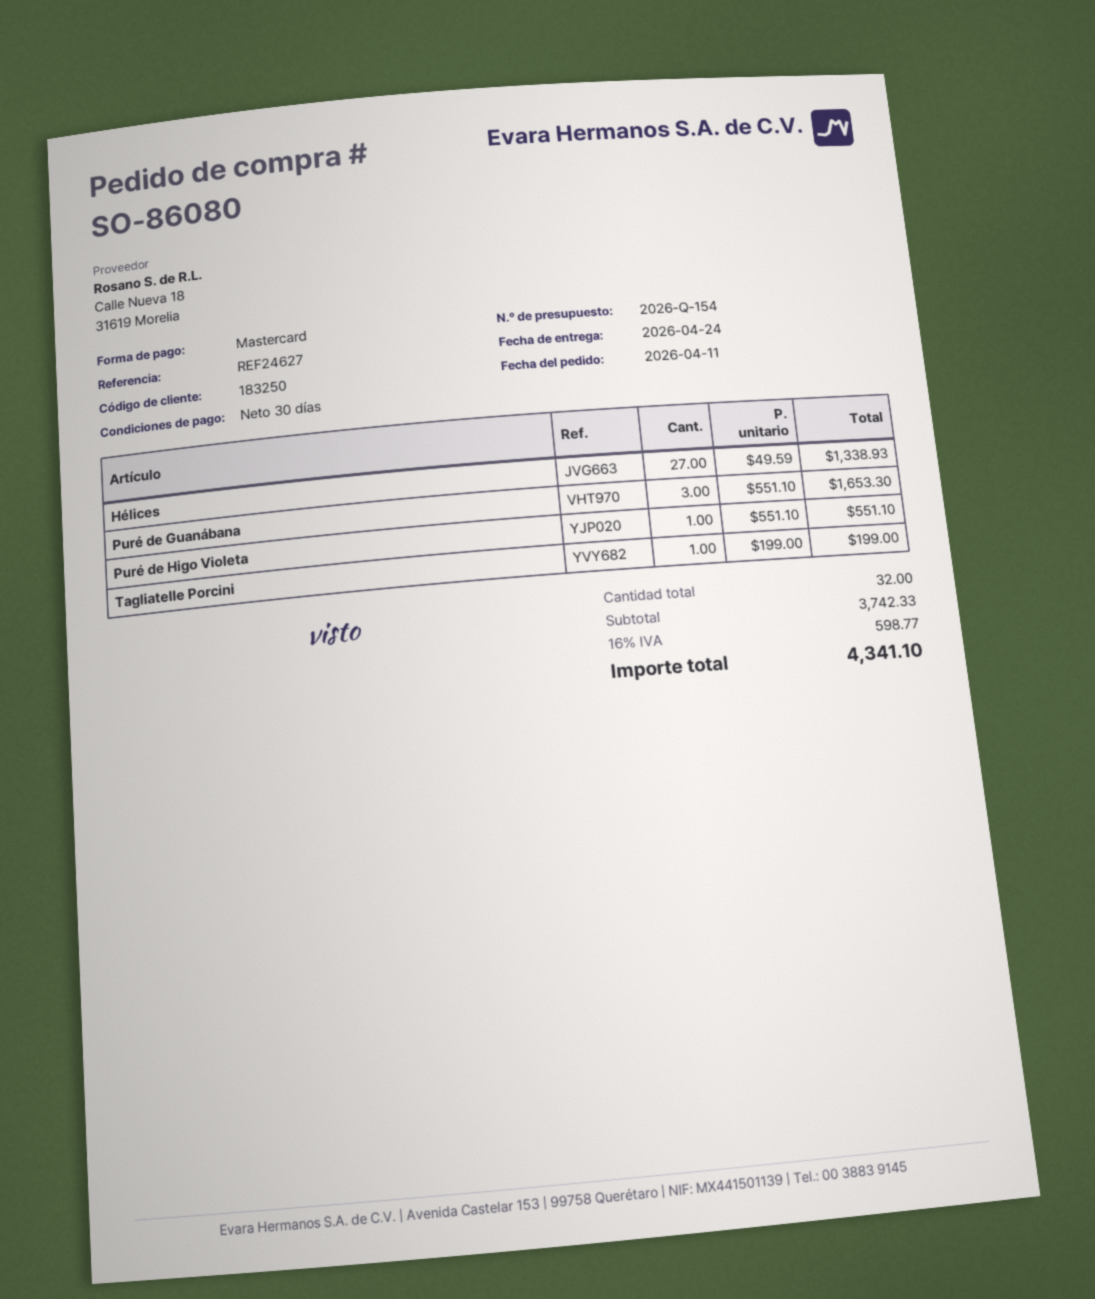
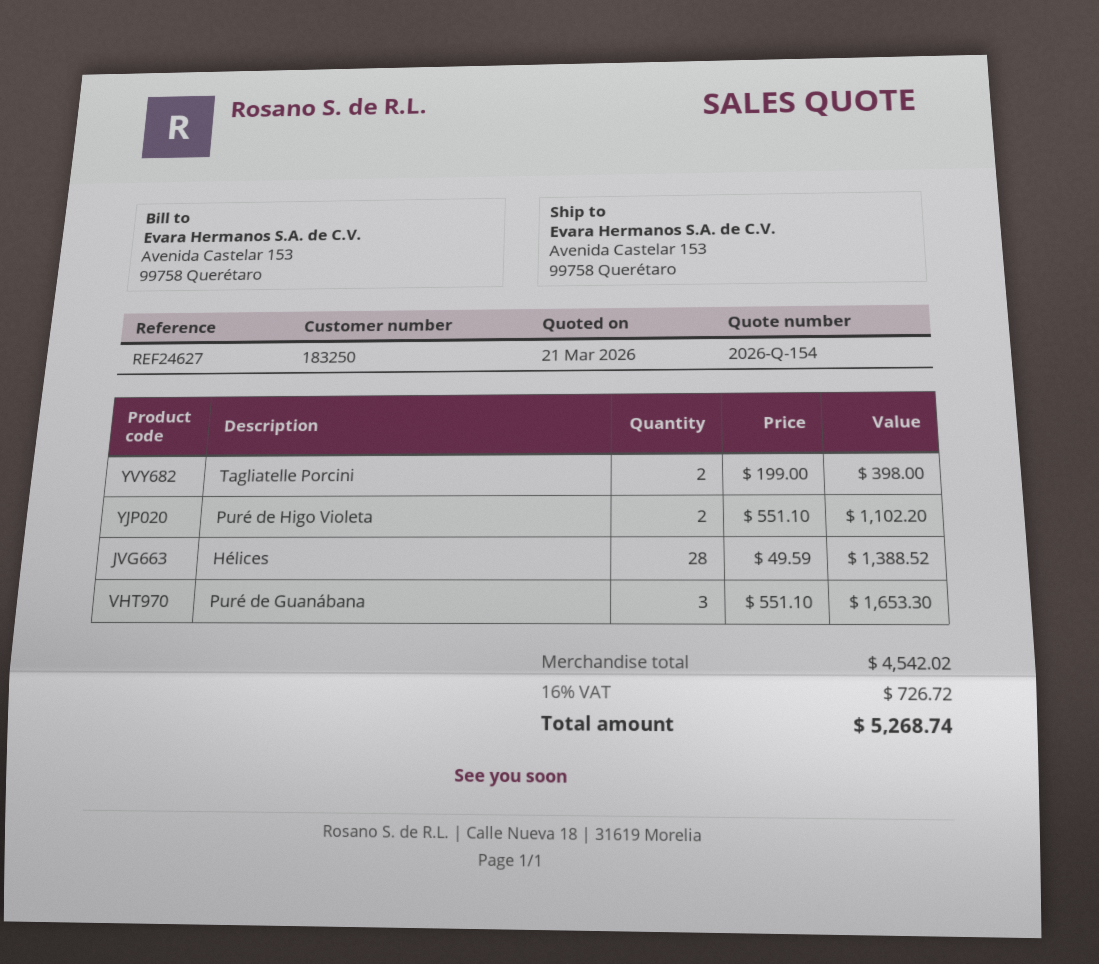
Hélices: 27 x 49.59 = 1338.93 -> 28 x 49.59 = 1388.52
Puré de Higo Violeta: 1 x 551.10 = 551.10 -> 2 x 551.10 = 1102.20
Tagliatelle Porcini: 1 x 199.00 = 199.00 -> 2 x 199.00 = 398.00
subtotal: 3742.33 -> 4542.02
tax: 16% = 598.77 -> 16% = 726.72
total: 4341.10 -> 5268.74

